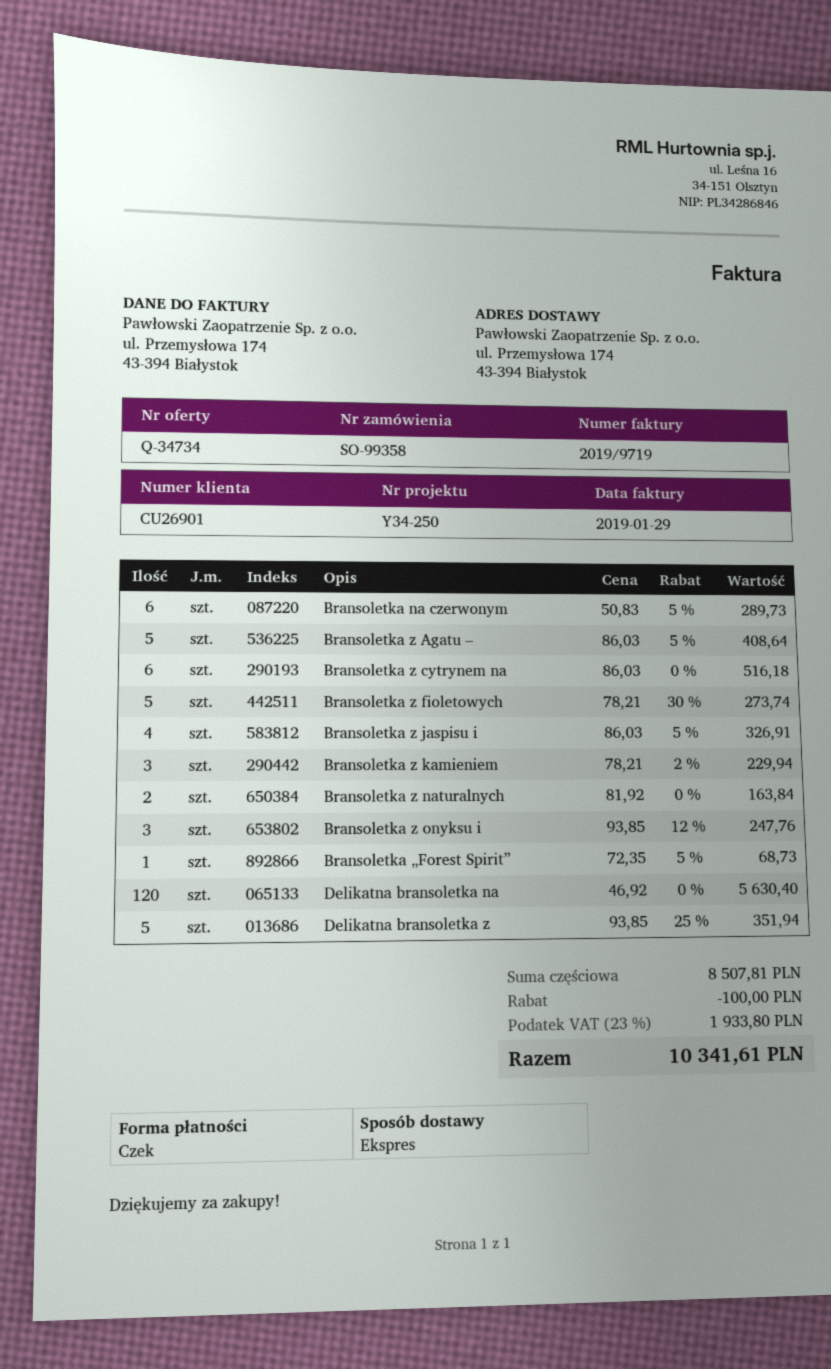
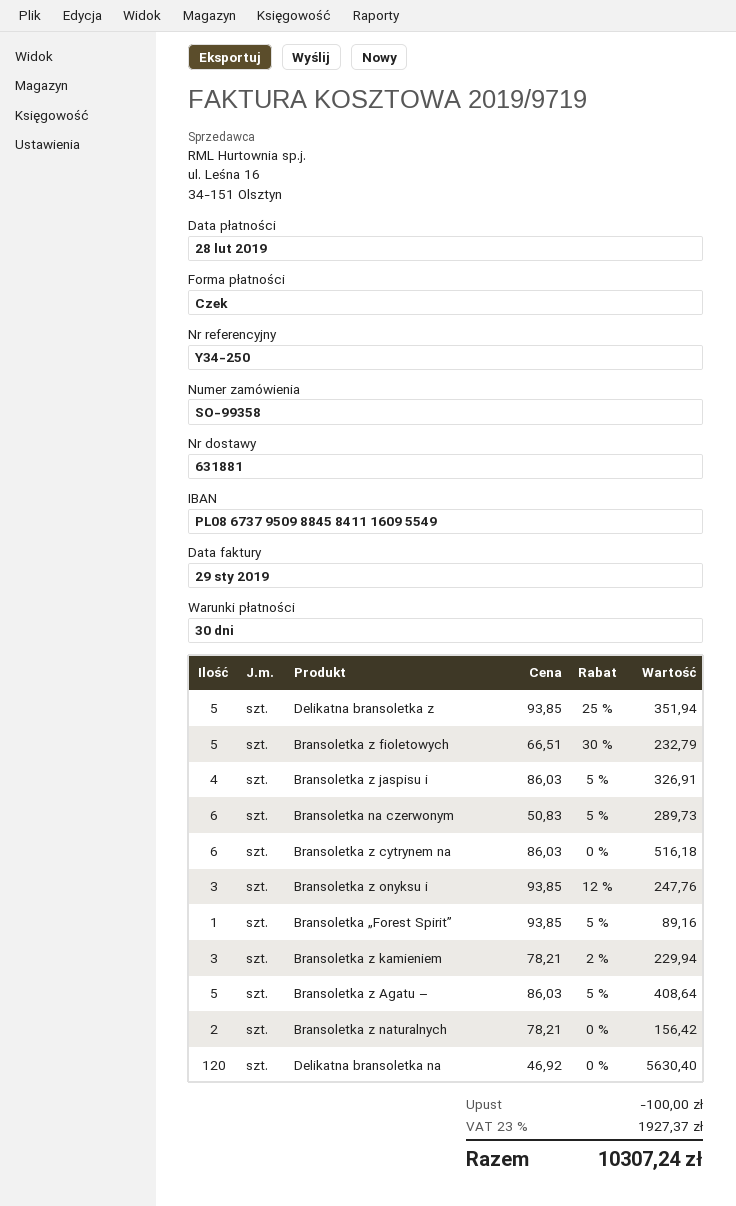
Bransoletka z fioletowych: 5 x 78.21 - 30% = 273.74 -> 5 x 66.51 - 30% = 232.79
Bransoletka z naturalnych: 2 x 81.92 = 163.84 -> 2 x 78.21 = 156.42
Bransoletka „Forest Spirit”: 1 x 72.35 - 5% = 68.73 -> 1 x 93.85 - 5% = 89.16
tax: 23% = 1933.80 -> 23% = 1927.37
total: 10341.61 -> 10307.24

